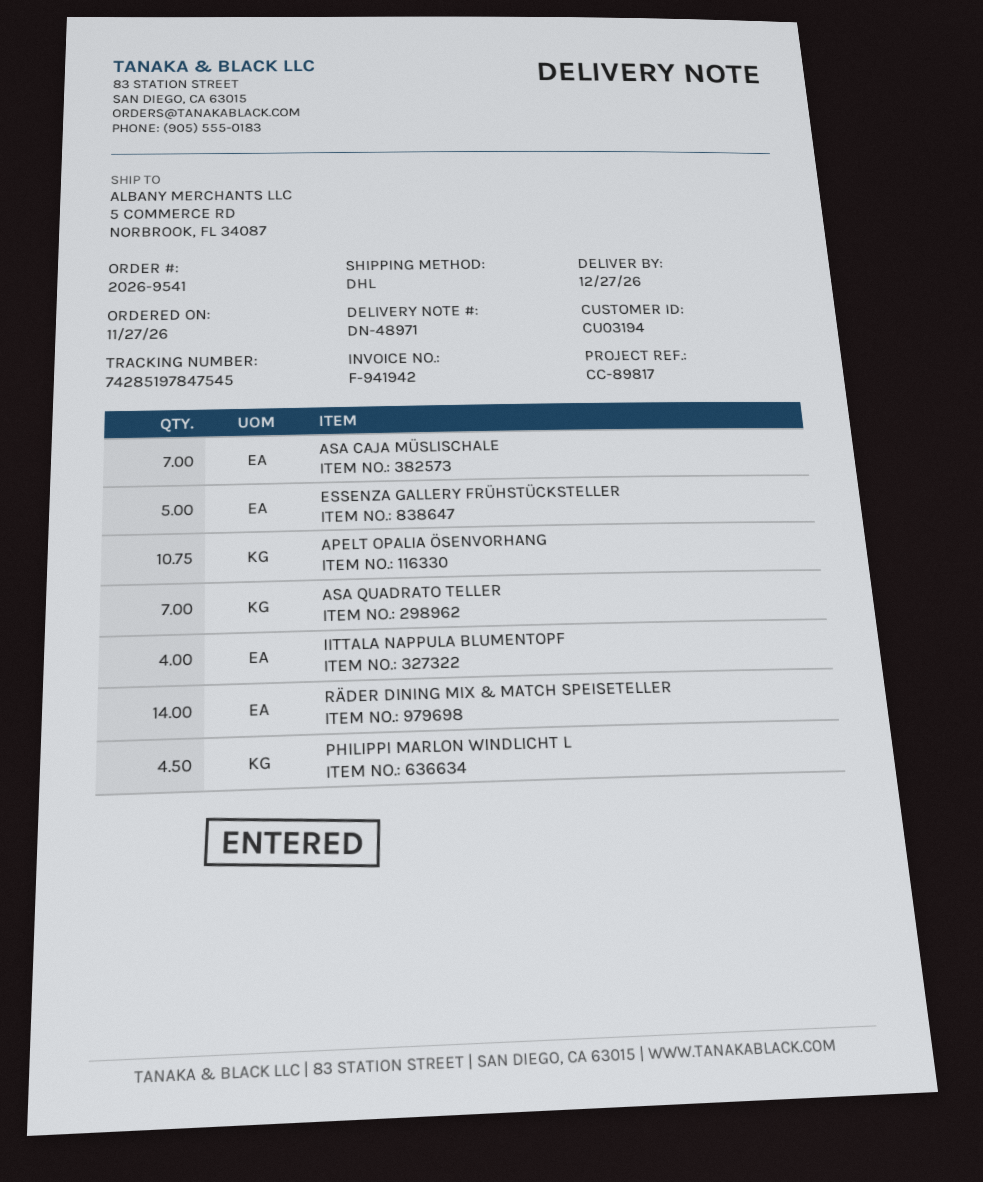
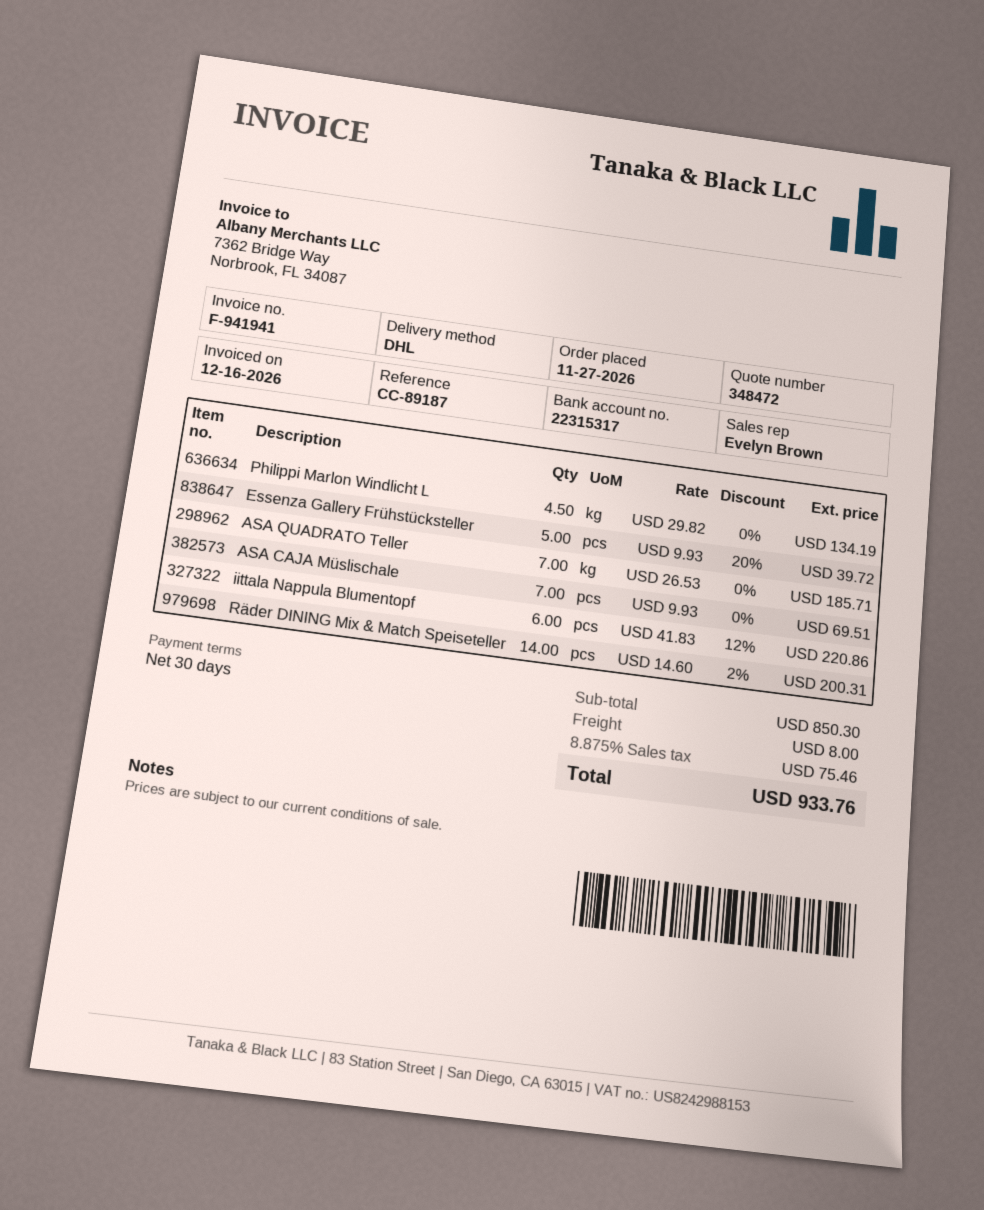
invoice number: F-941942 -> F-941941
reference: CC-89817 -> CC-89187
APELT OPALIA ÖSENVORHANG: 10.75 -> none
IITTALA NAPPULA BLUMENTOPF: 4 -> 6

